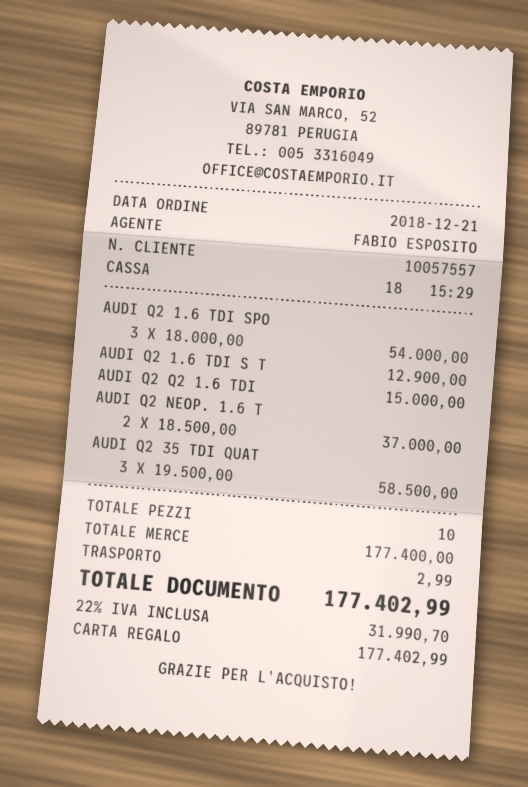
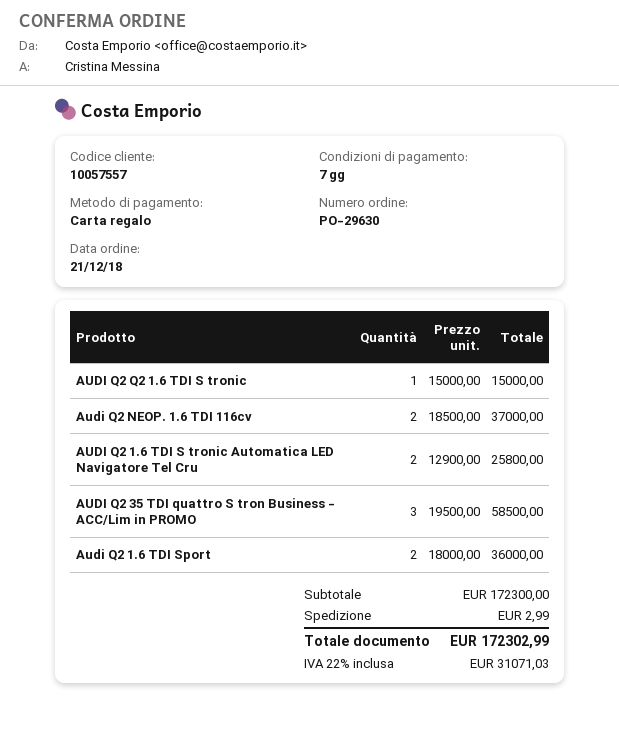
AUDI Q2 1.6 TDI SPO: 3 x 18000.00 = 54000.00 -> 2 x 18000.00 = 36000.00
AUDI Q2 1.6 TDI S T: 1 x 12900.00 = 12900.00 -> 2 x 12900.00 = 25800.00
subtotal: 177400.00 -> 172300.00
tax: 22% = 31990.70 -> 22% = 31071.03
total: 177402.99 -> 172302.99

